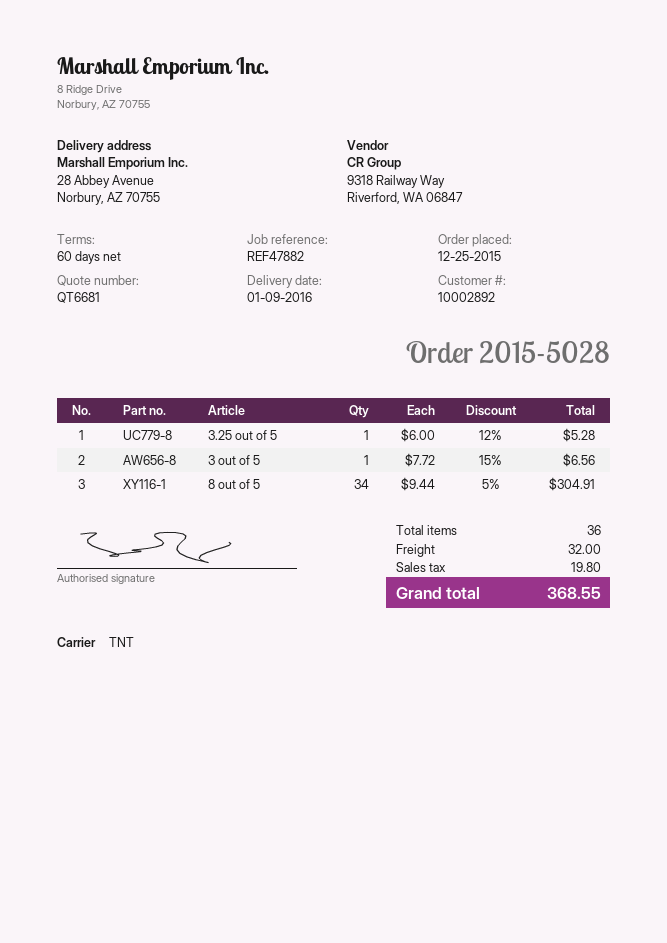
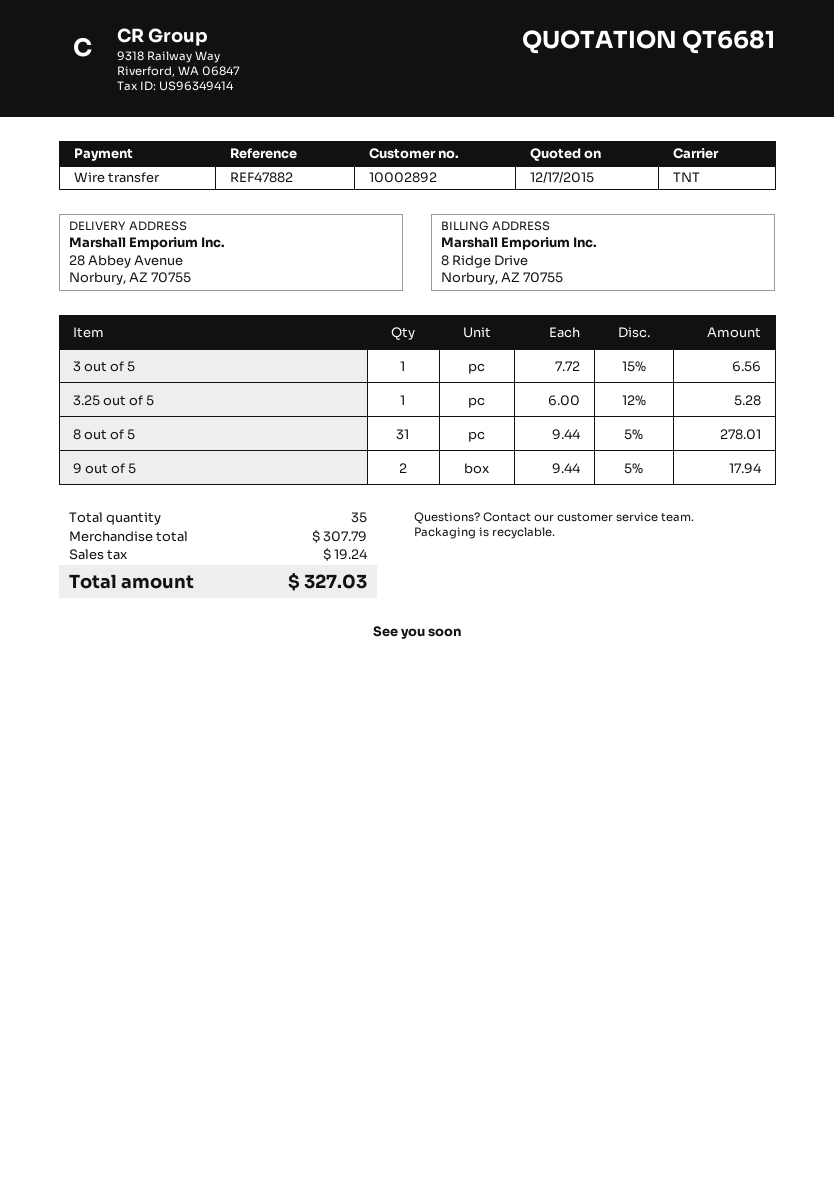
8 out of 5: 34 x 9.44 - 5% = 304.91 -> 31 x 9.44 - 5% = 278.01
9 out of 5: none -> 2 x 9.44 - 5% = 17.94
total quantity: 36 -> 35
shipping: 32.00 -> none
tax: 19.80 -> 19.24
total: 368.55 -> 327.03

